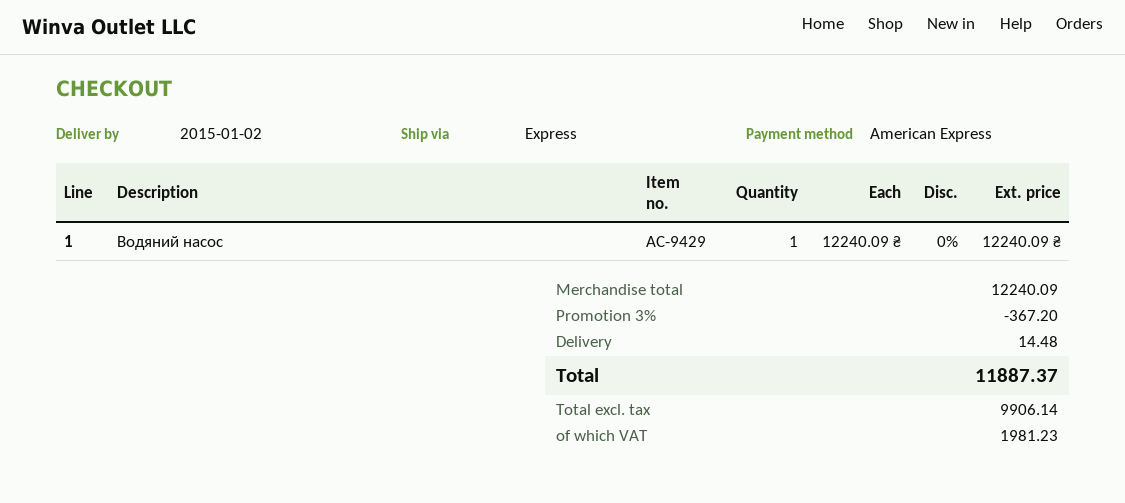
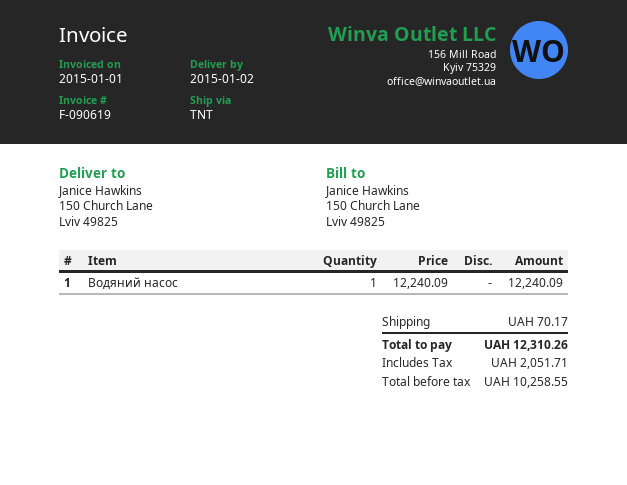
shipping method: express -> TNT
discount: 3% = 367.20 -> none
shipping: 14.48 -> 70.17
net: 9906.14 -> 10258.55
tax: 1981.23 -> 2051.71
total: 11887.37 -> 12310.26

